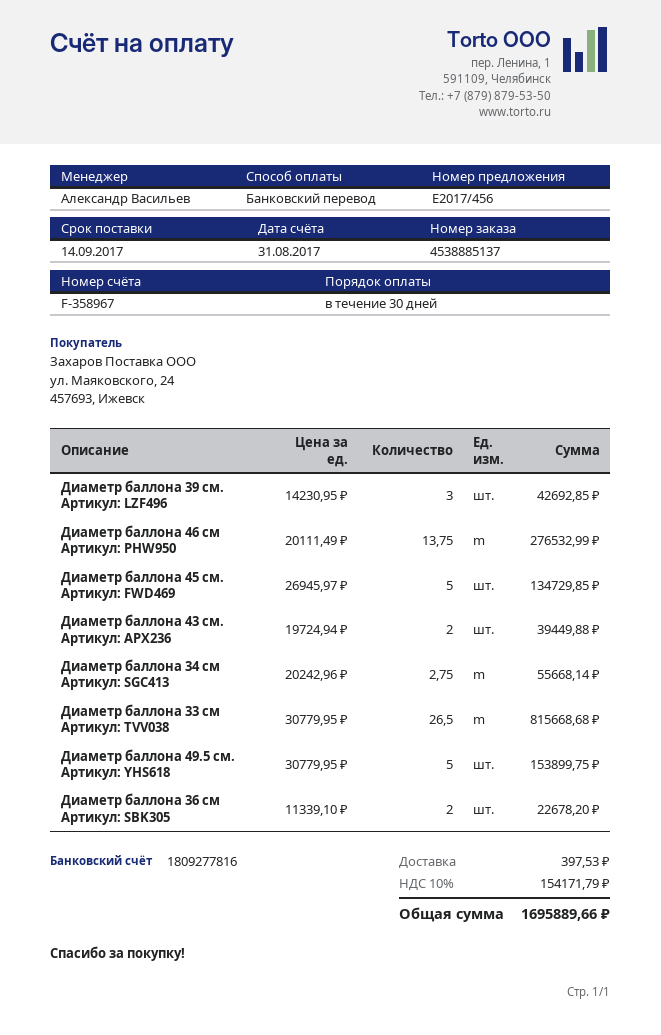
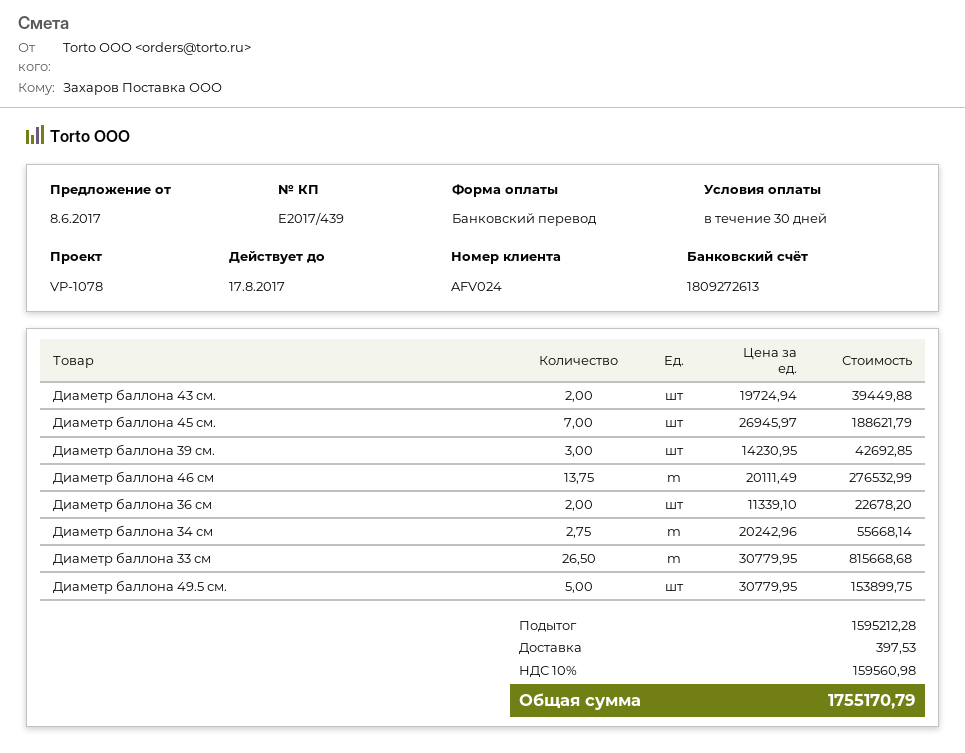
quote number: E2017/456 -> E2017/439
bank account: 1809277816 -> 1809272613
Диаметр баллона 45 см.: 5 x 26945.97 = 134729.85 -> 7 x 26945.97 = 188621.79
tax: 10% = 154171.79 -> 10% = 159560.98
total: 1695889.66 -> 1755170.79

